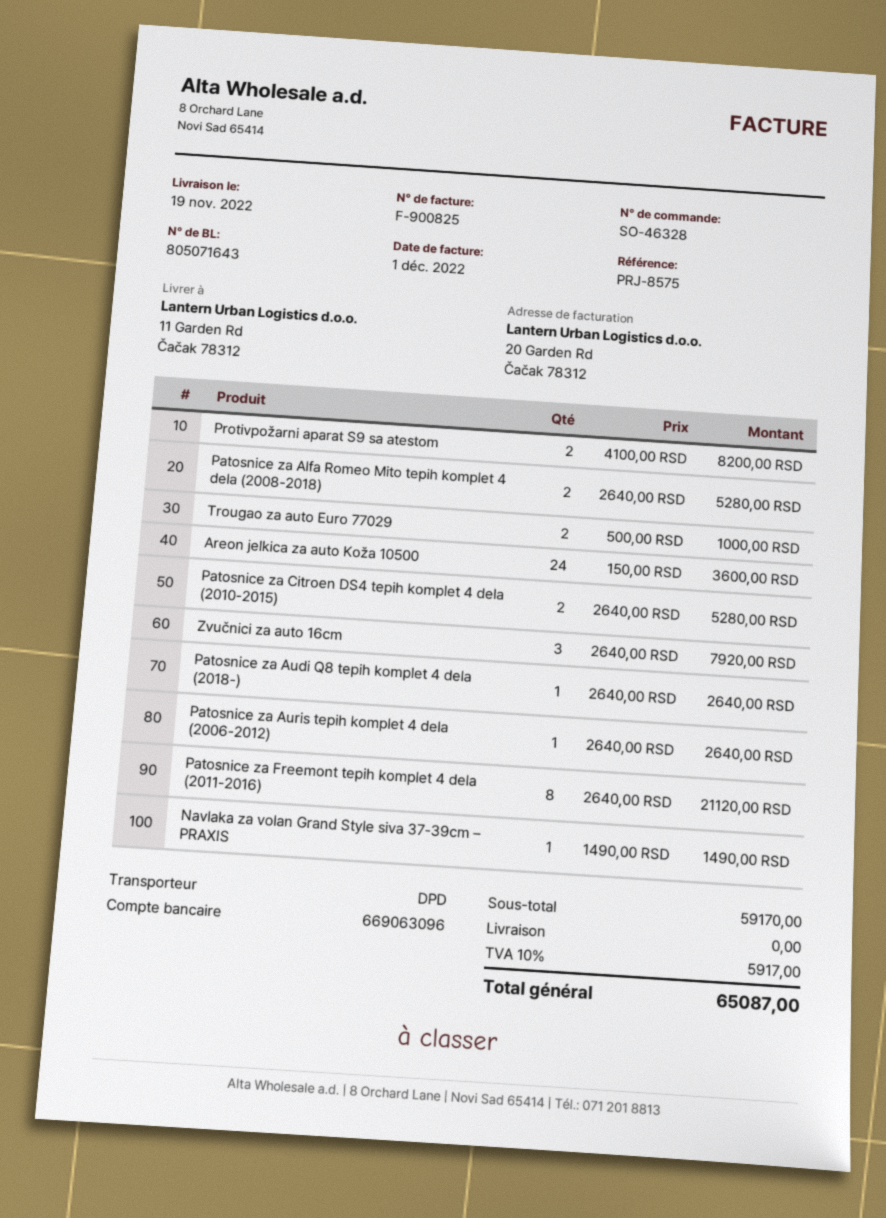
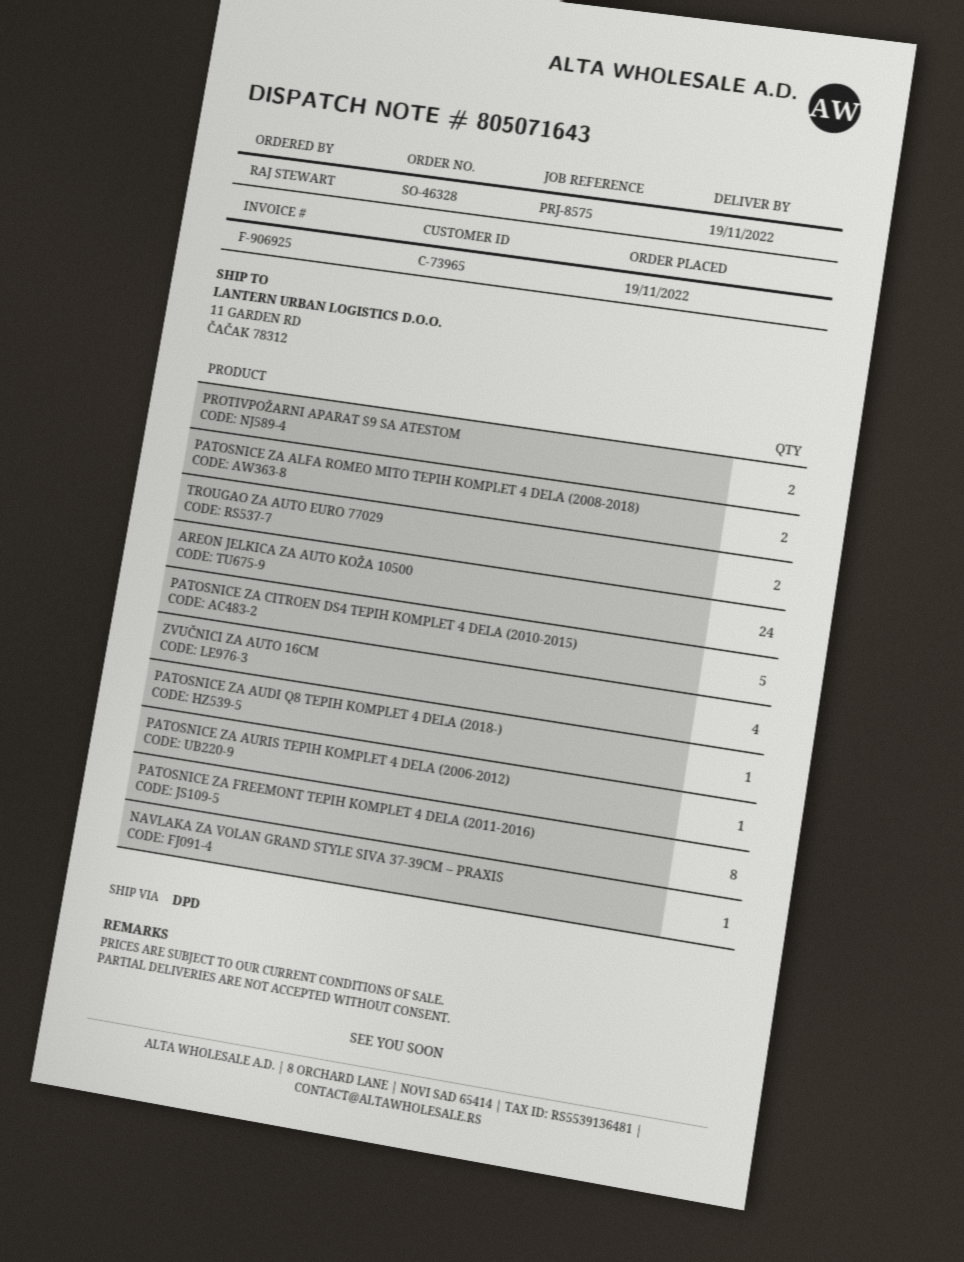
invoice number: F-900825 -> F-906925
Patosnice za Citroen DS4 tepih komplet 4 dela (2010-2015): 2 -> 5
Zvučnici za auto 16cm: 3 -> 4

